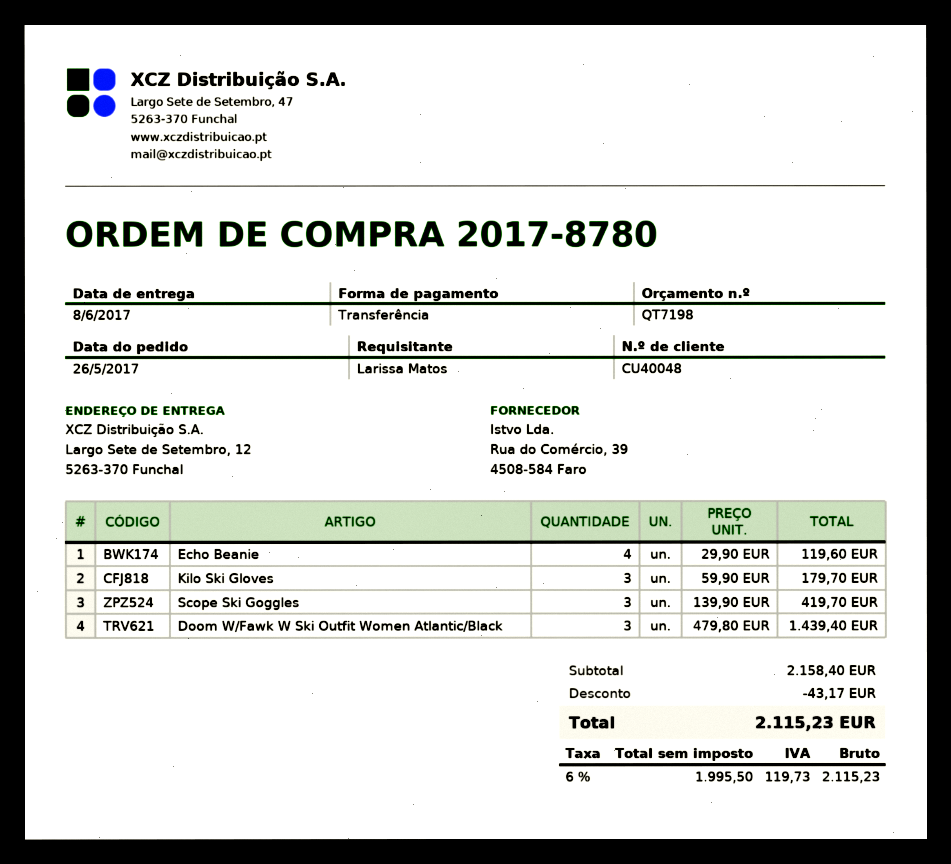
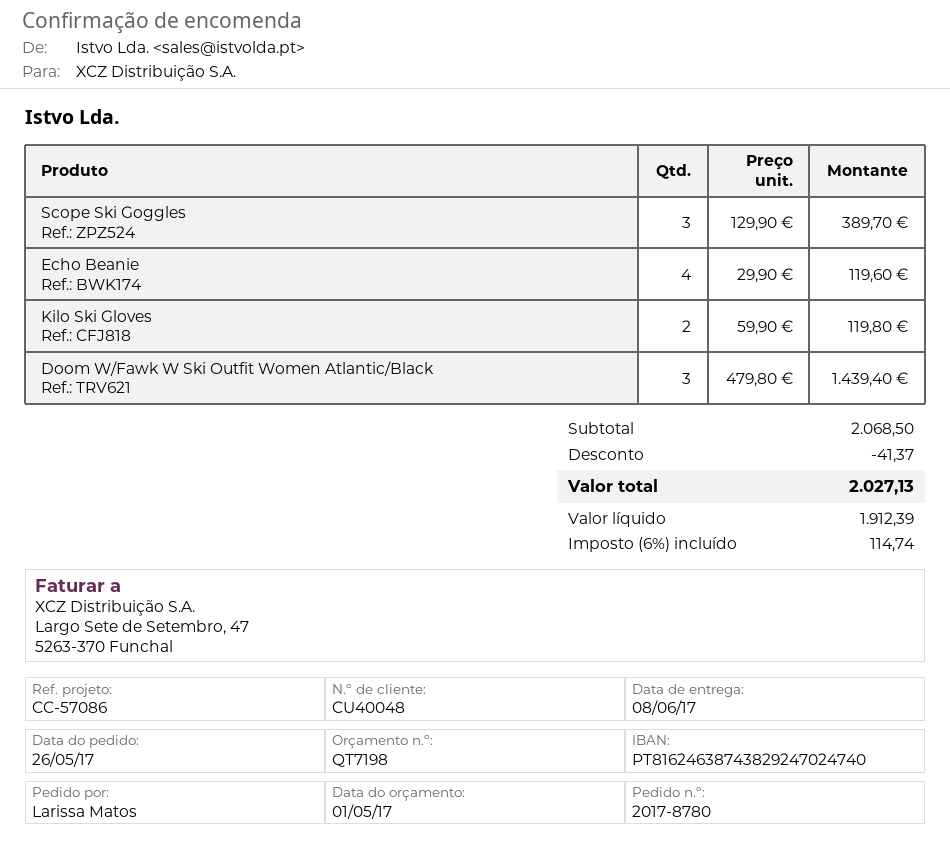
Kilo Ski Gloves: 3 x 59.90 = 179.70 -> 2 x 59.90 = 119.80
Scope Ski Goggles: 3 x 139.90 = 419.70 -> 3 x 129.90 = 389.70
subtotal: 2158.40 -> 2068.50
discount: 43.17 -> 41.37
net: 1995.50 -> 1912.39
tax: 6% = 119.73 -> 6% = 114.74
total: 2115.23 -> 2027.13

